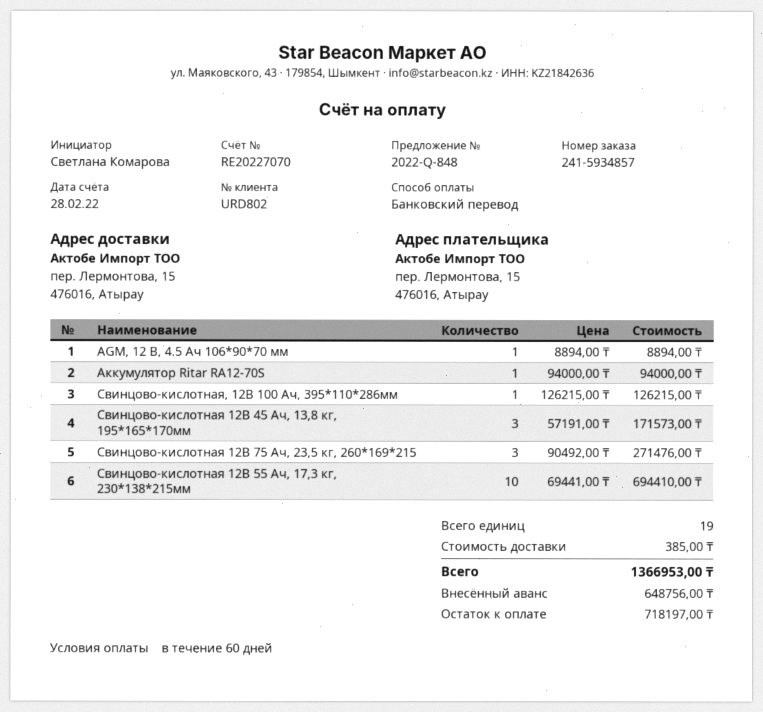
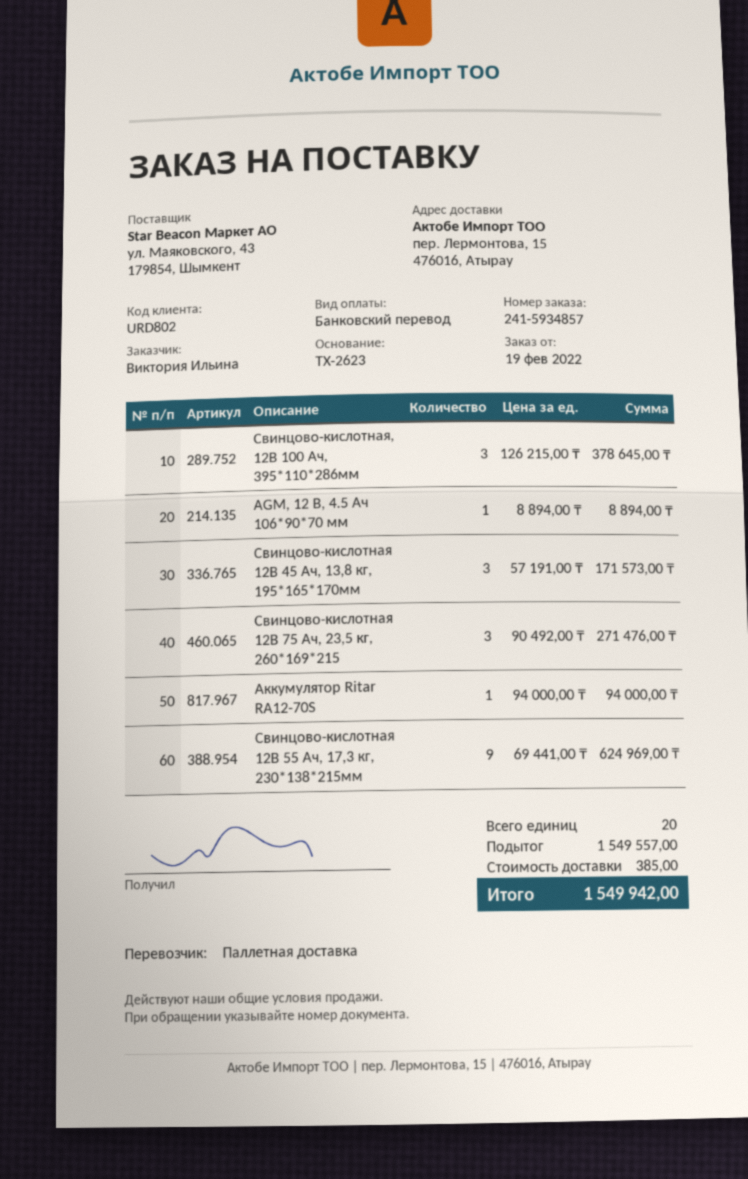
ordered by: Светлана Комарова -> Виктория Ильина
Свинцово-кислотная, 12В 100 Ач, 395*110*286мм: 1 x 126215.00 = 126215.00 -> 3 x 126215.00 = 378645.00
Свинцово-кислотная 12В 55 Ач, 17,3 кг, 230*138*215мм: 10 x 69441.00 = 694410.00 -> 9 x 69441.00 = 624969.00
total quantity: 19 -> 20
total: 1366953.00 -> 1549942.00

